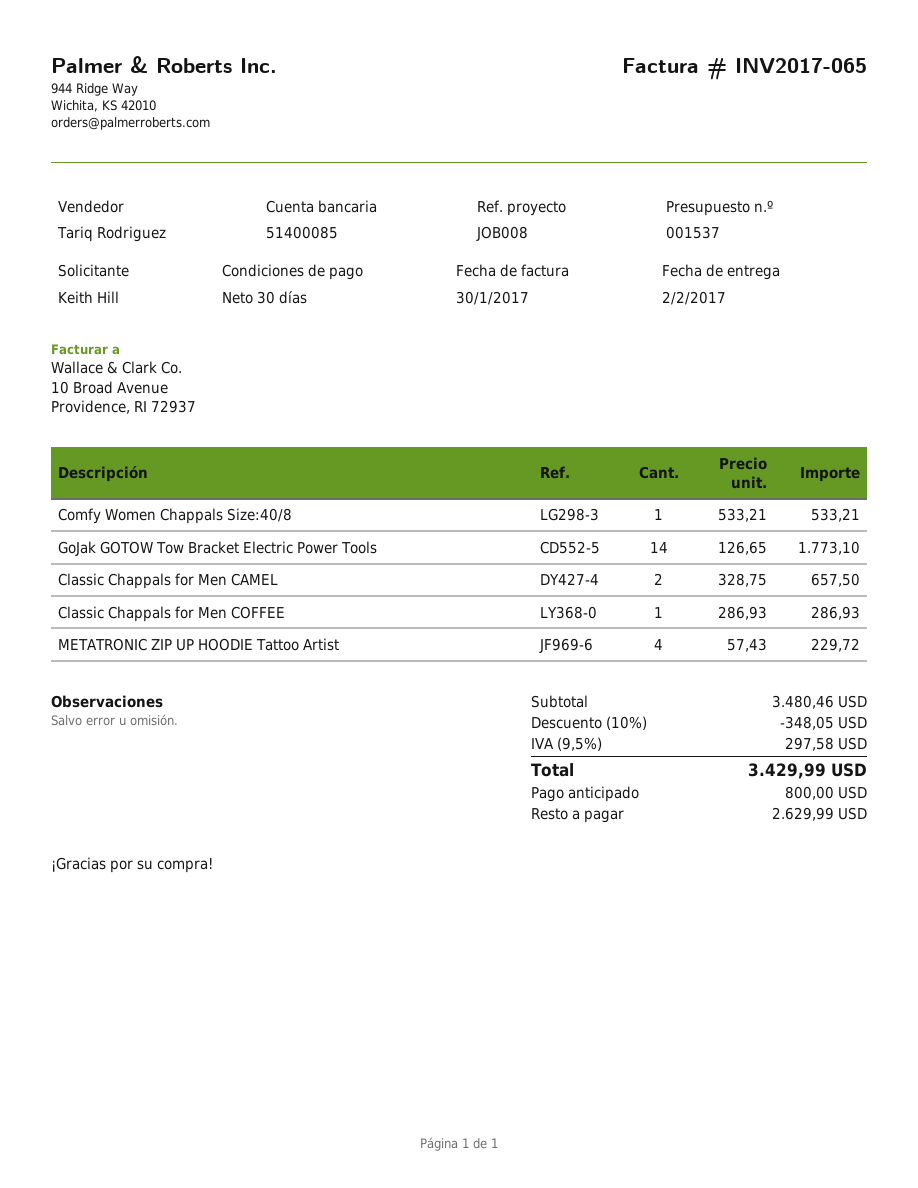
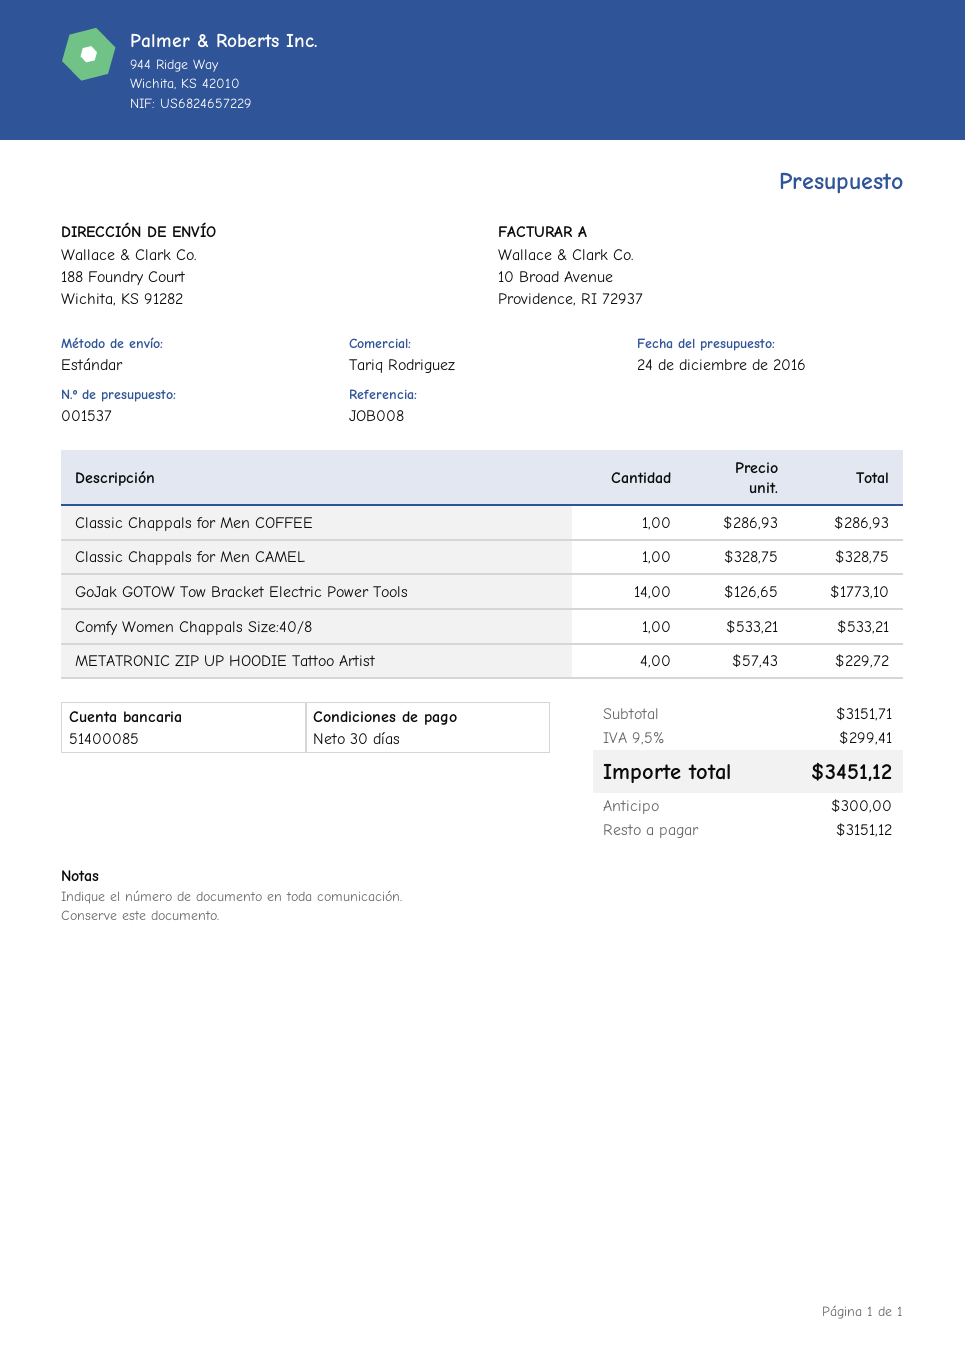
Classic Chappals for Men CAMEL: 2 x 328.75 = 657.50 -> 1 x 328.75 = 328.75
subtotal: 3480.46 -> 3151.71
discount: 10% = 348.05 -> none
tax: 9.5% = 297.58 -> 9.5% = 299.41
total: 3429.99 -> 3451.12
deposit: 800.00 -> 300.00
balance: 2629.99 -> 3151.12

